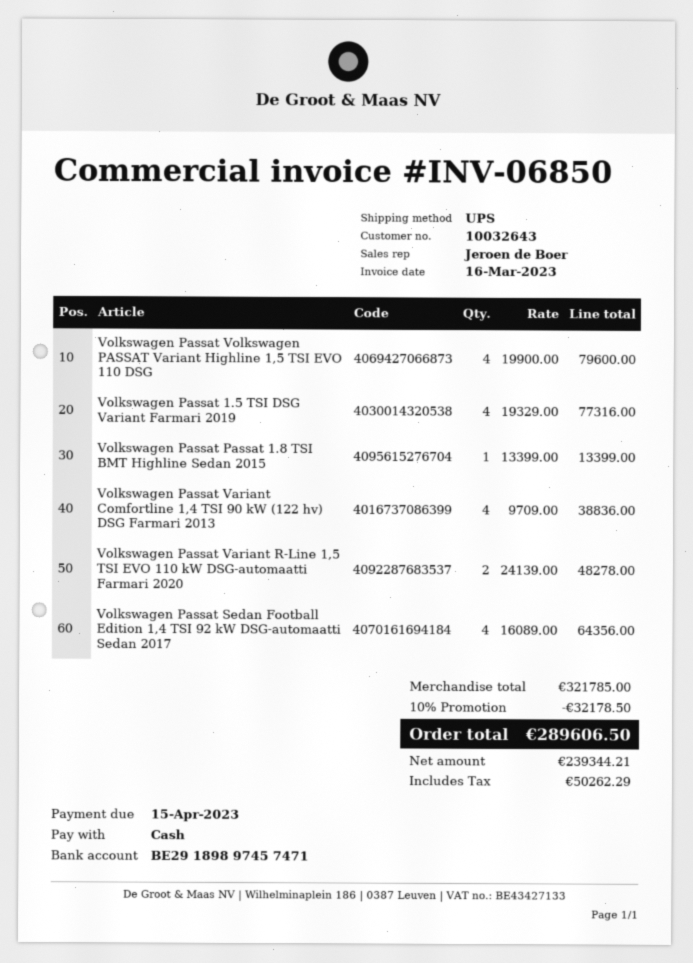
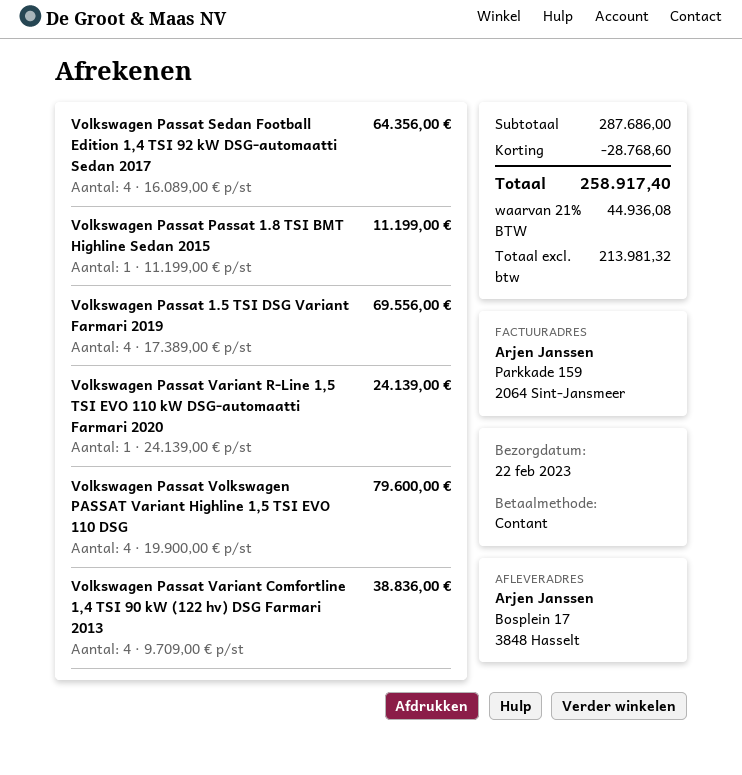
Volkswagen Passat 1.5 TSI DSG Variant Farmari 2019: 4 x 19329.00 = 77316.00 -> 4 x 17389.00 = 69556.00
Volkswagen Passat Passat 1.8 TSI BMT Highline Sedan 2015: 1 x 13399.00 = 13399.00 -> 1 x 11199.00 = 11199.00
Volkswagen Passat Variant R-Line 1,5 TSI EVO 110 kW DSG-automaatti Farmari 2020: 2 x 24139.00 = 48278.00 -> 1 x 24139.00 = 24139.00
subtotal: 321785.00 -> 287686.00
discount: 32178.50 -> 28768.60
net: 239344.21 -> 213981.32
tax: 50262.29 -> 44936.08
total: 289606.50 -> 258917.40

